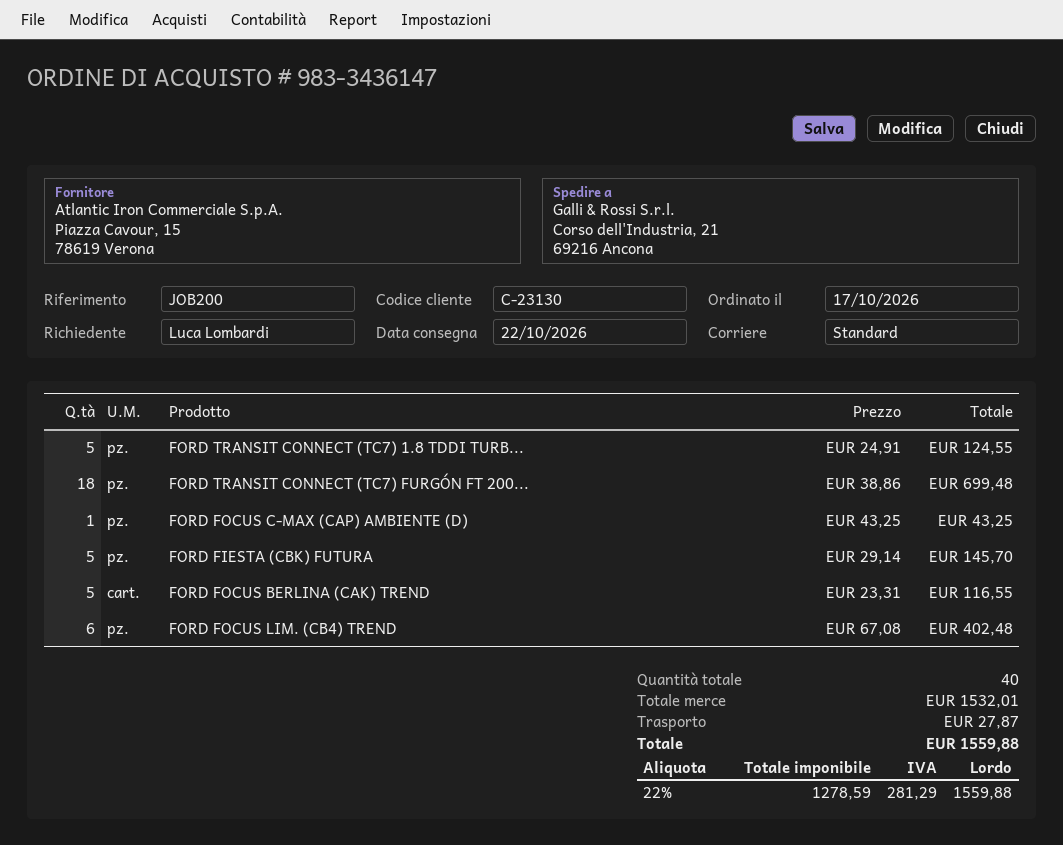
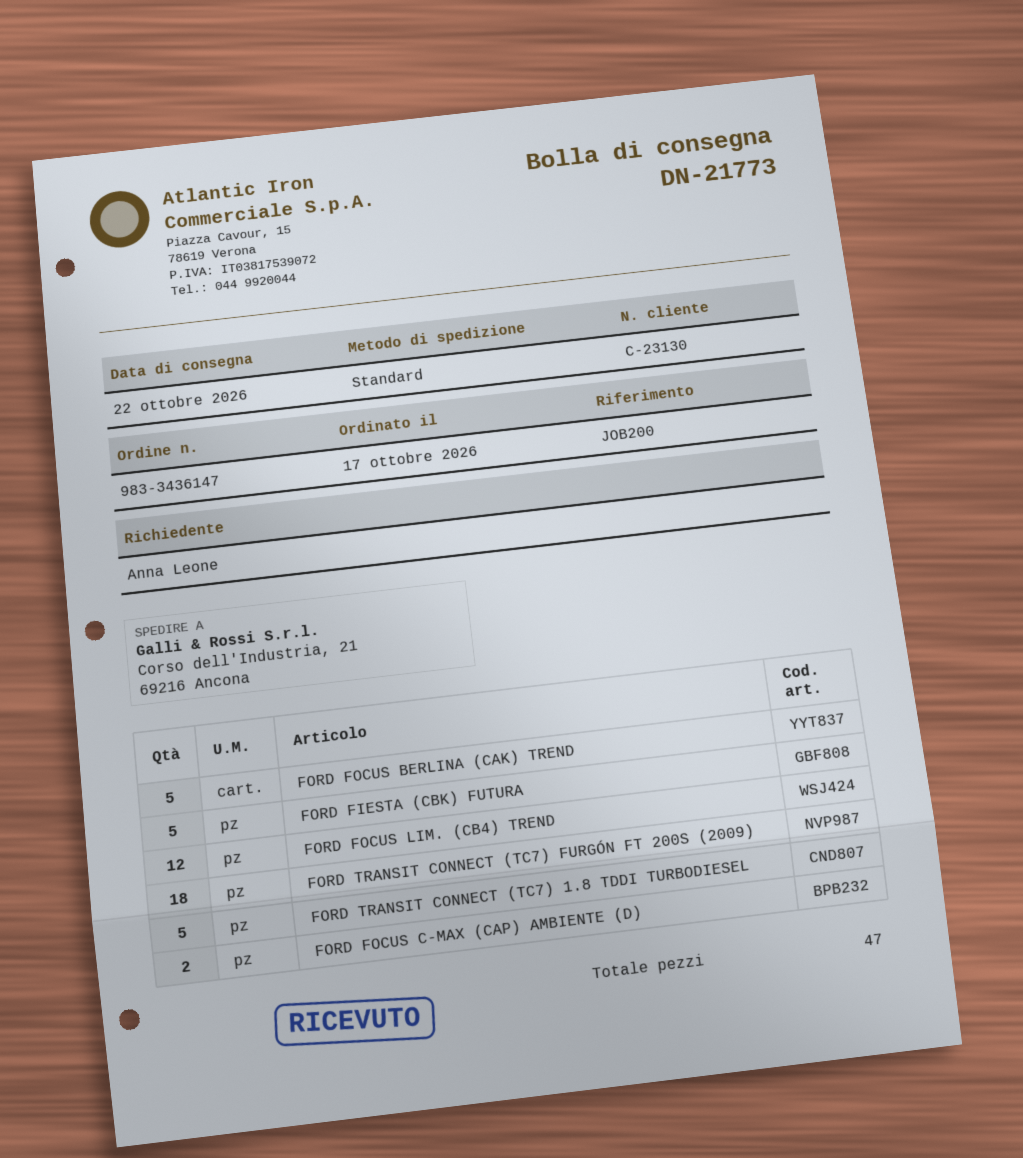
ordered by: Luca Lombardi -> Anna Leone
FORD FOCUS C-MAX (CAP) AMBIENTE (D): 1 -> 2
FORD FOCUS LIM. (CB4) TREND: 6 -> 12
total quantity: 40 -> 47

